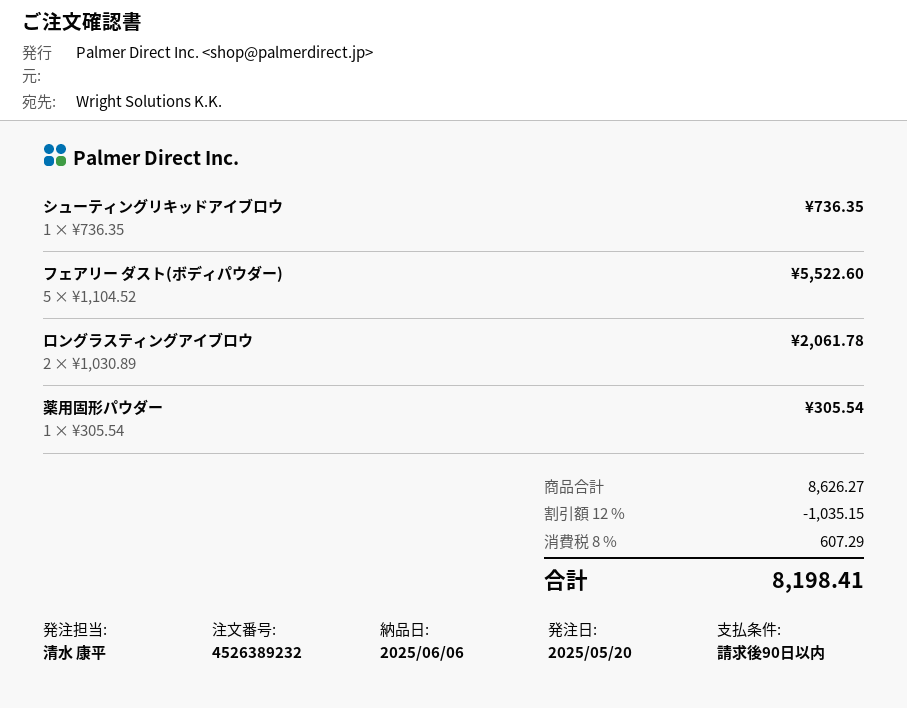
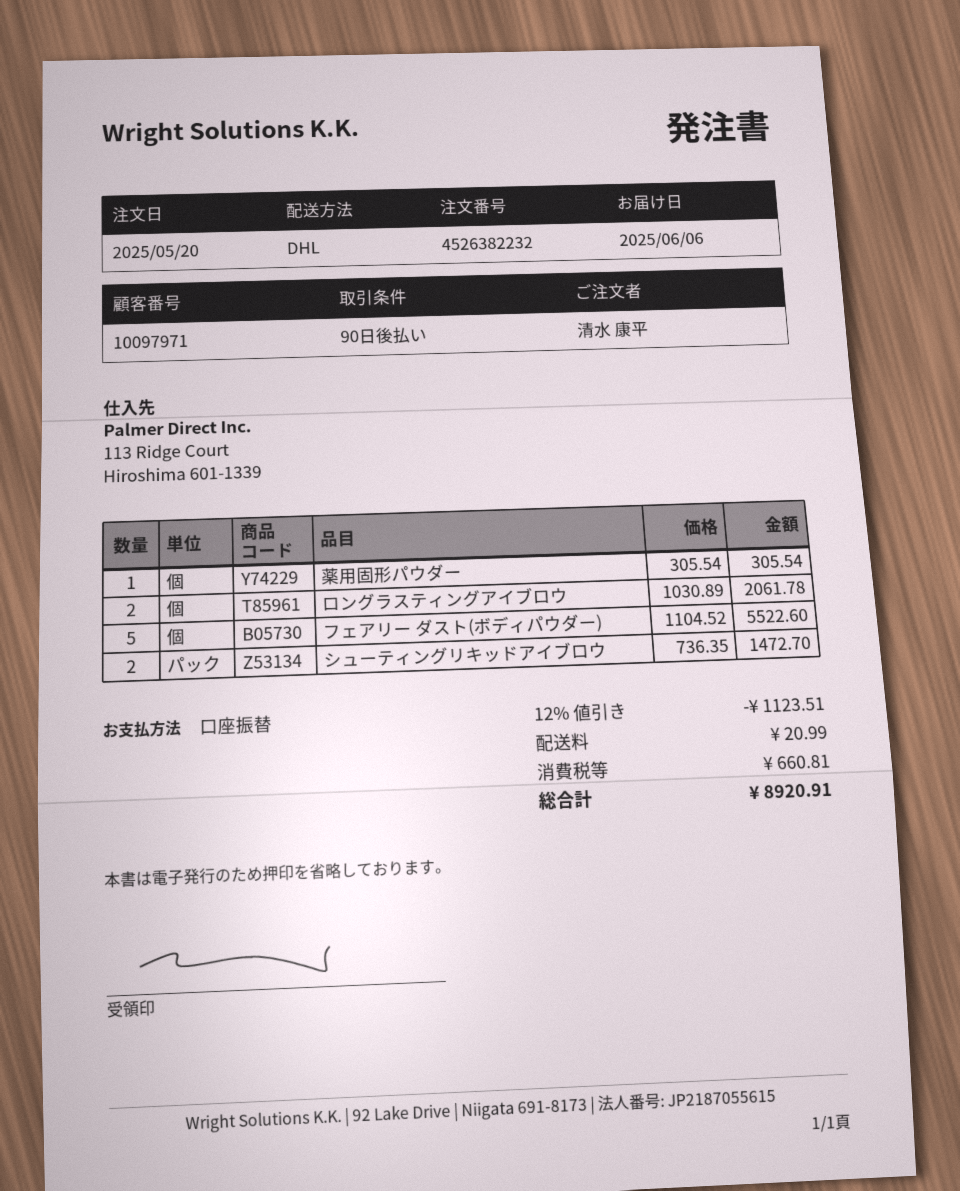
order number: 4526389232 -> 4526382232
シューティングリキッドアイブロウ: 1 x 736.35 = 736.35 -> 2 x 736.35 = 1472.70
discount: 12% = 1035.15 -> 12% = 1123.51
shipping: none -> 20.99
tax: 607.29 -> 660.81
total: 8198.41 -> 8920.91

